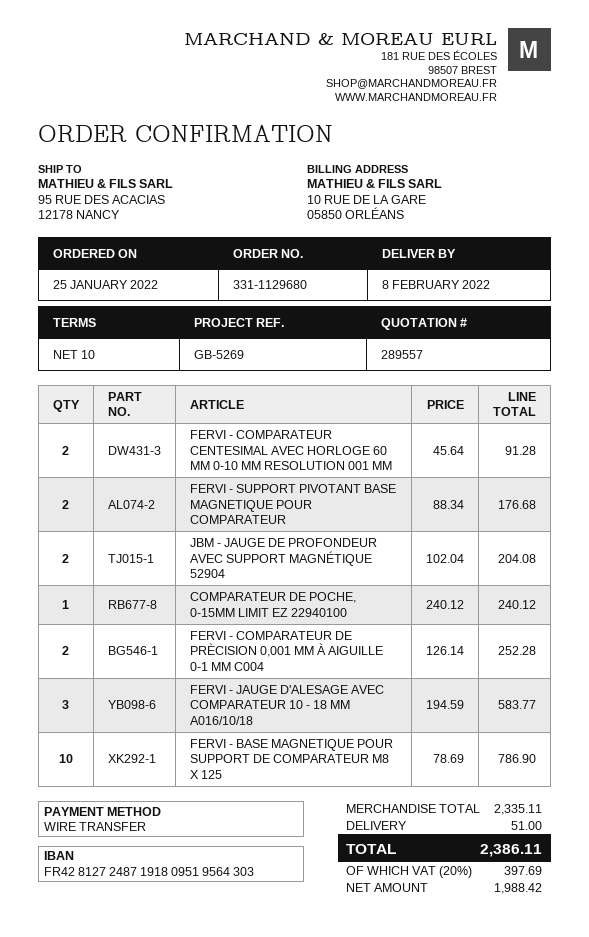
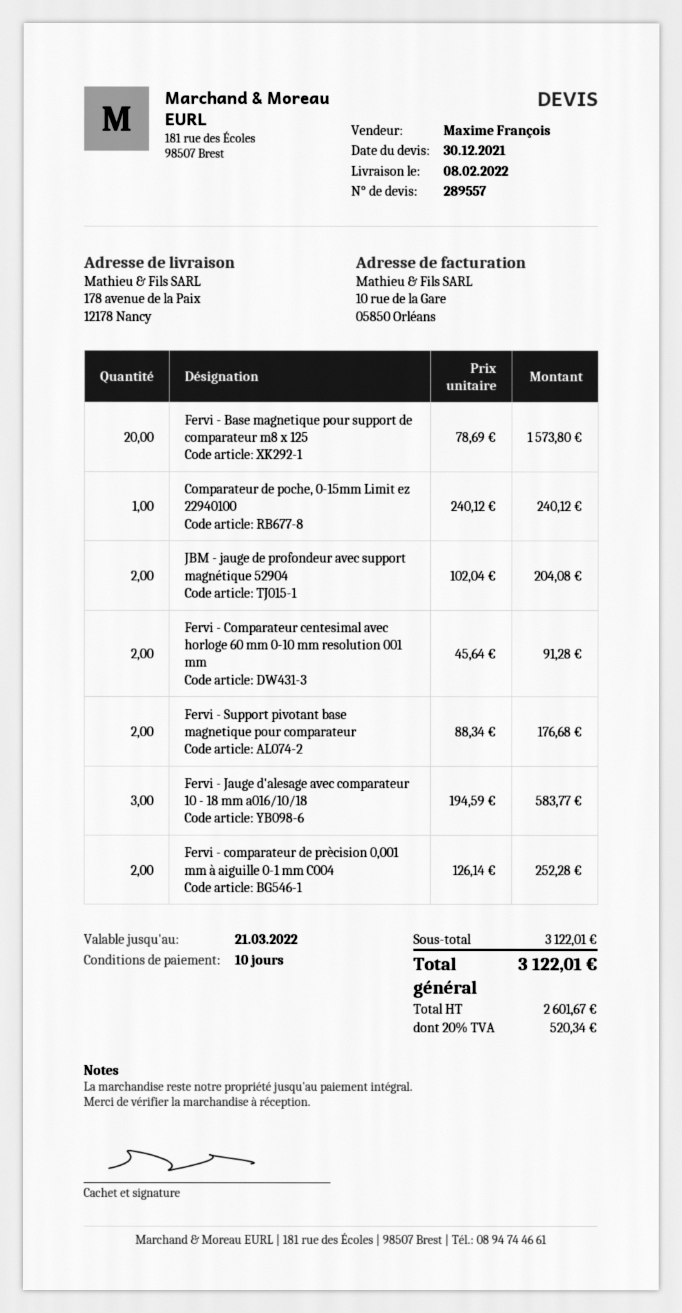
ship to: 95 RUE DES ACACIAS, 12178 NANCY -> 178 avenue de la Paix, 12178 Nancy
FERVI - BASE MAGNETIQUE POUR SUPPORT DE COMPARATEUR M8 X 125: 10 x 78.69 = 786.90 -> 20 x 78.69 = 1573.80
subtotal: 2335.11 -> 3122.01
shipping: 51.00 -> none
net: 1988.42 -> 2601.67
tax: 20% = 397.69 -> 20% = 520.34
total: 2386.11 -> 3122.01

